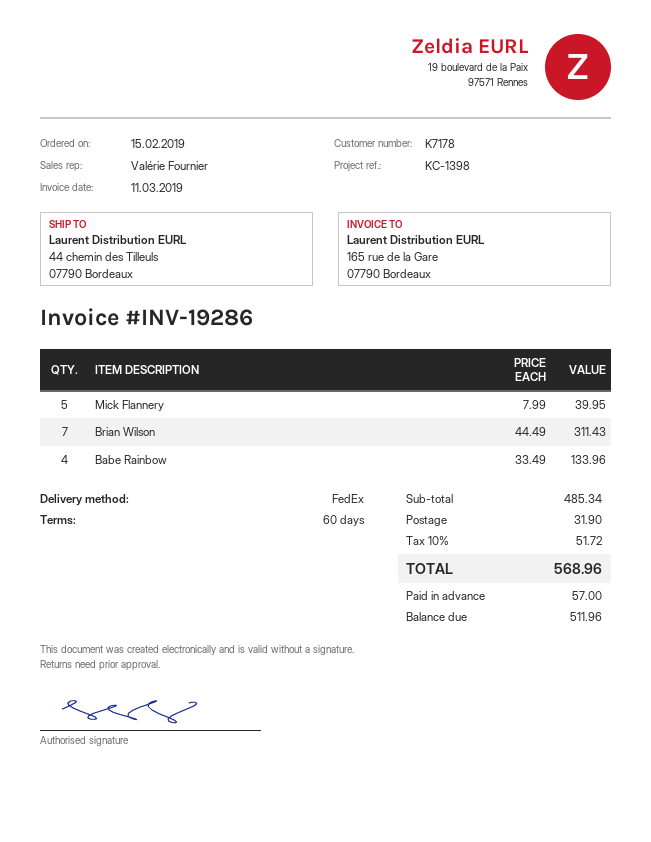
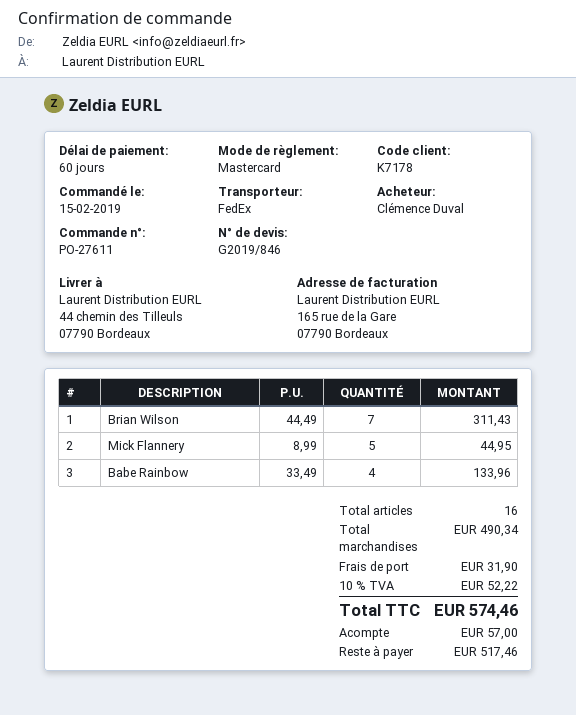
Mick Flannery: 5 x 7.99 = 39.95 -> 5 x 8.99 = 44.95
subtotal: 485.34 -> 490.34
tax: 10% = 51.72 -> 10% = 52.22
total: 568.96 -> 574.46
balance: 511.96 -> 517.46

